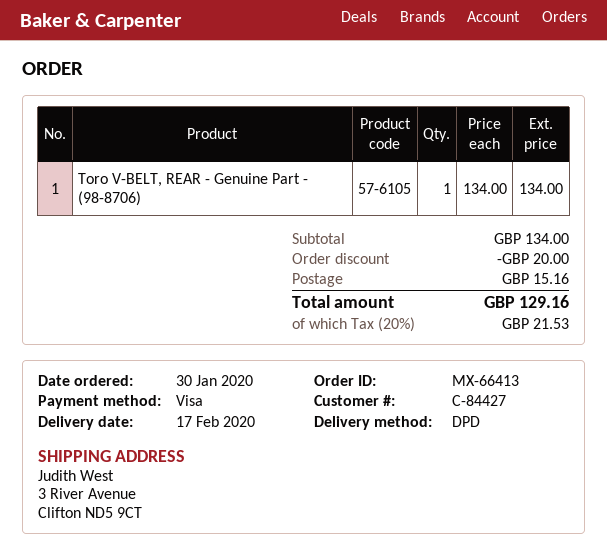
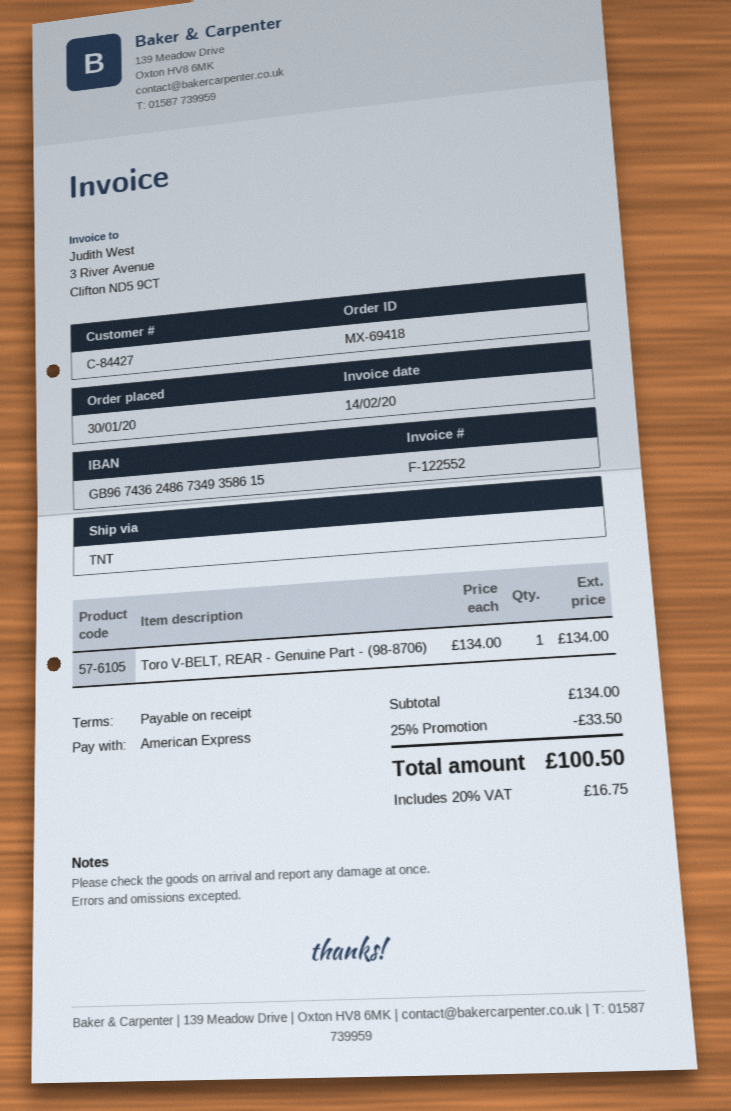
order number: MX-66413 -> MX-69418
payment method: Visa -> American Express
shipping method: DPD -> TNT
discount: 20.00 -> 33.50
shipping: 15.16 -> none
tax: 20% = 21.53 -> 20% = 16.75
total: 129.16 -> 100.50

